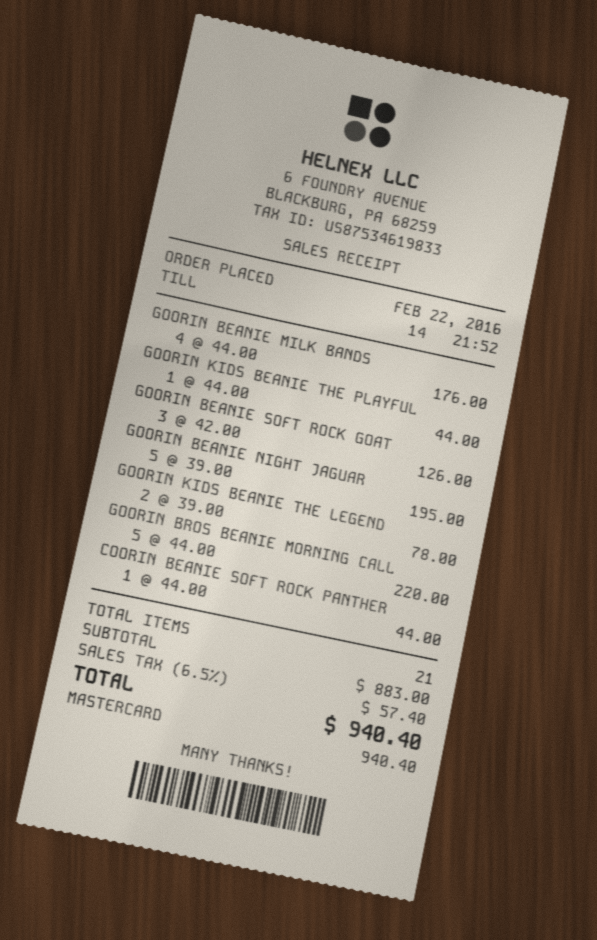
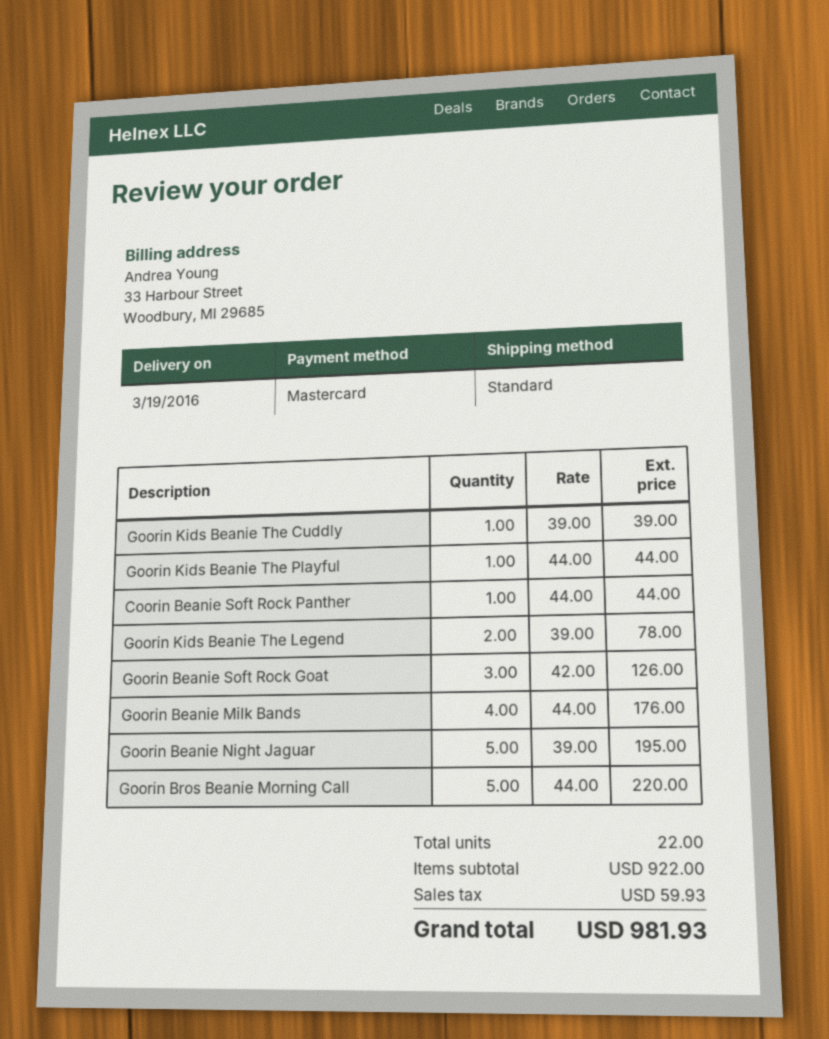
Goorin Kids Beanie The Cuddly: none -> 1 x 39.00 = 39.00
total quantity: 21 -> 22
subtotal: 883.00 -> 922.00
tax: 57.40 -> 59.93
total: 940.40 -> 981.93

